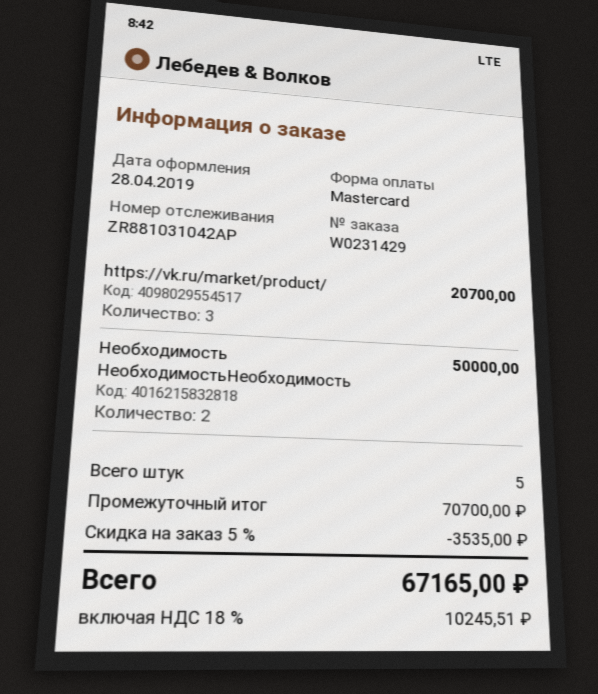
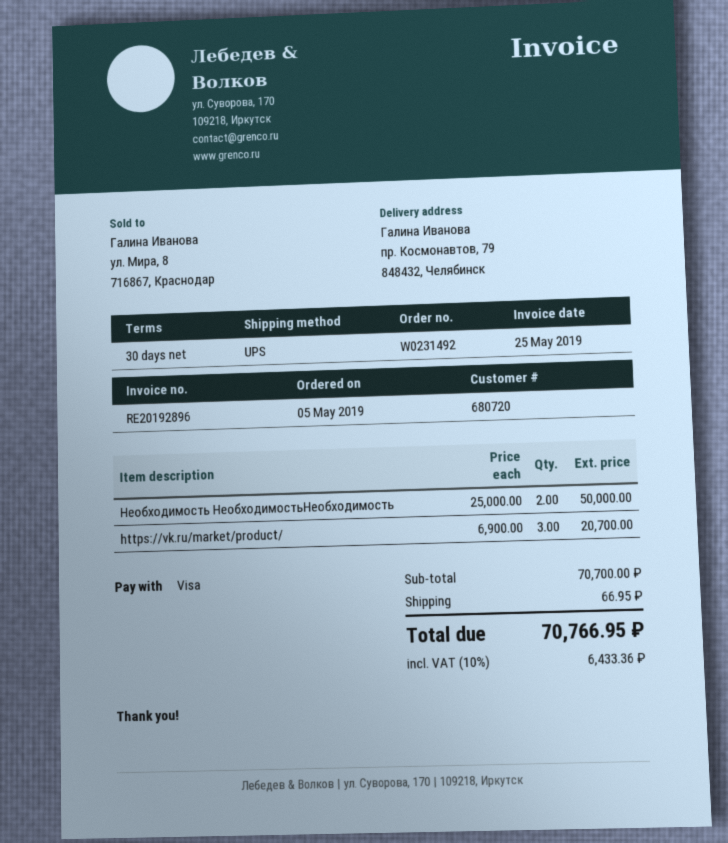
order number: W0231429 -> W0231492
order date: 2019-04-28 -> 2019-05-05
payment method: Mastercard -> Visa
discount: 5% = 3535.00 -> none
shipping: none -> 66.95
tax: 18% = 10245.51 -> 10% = 6433.36
total: 67165.00 -> 70766.95

